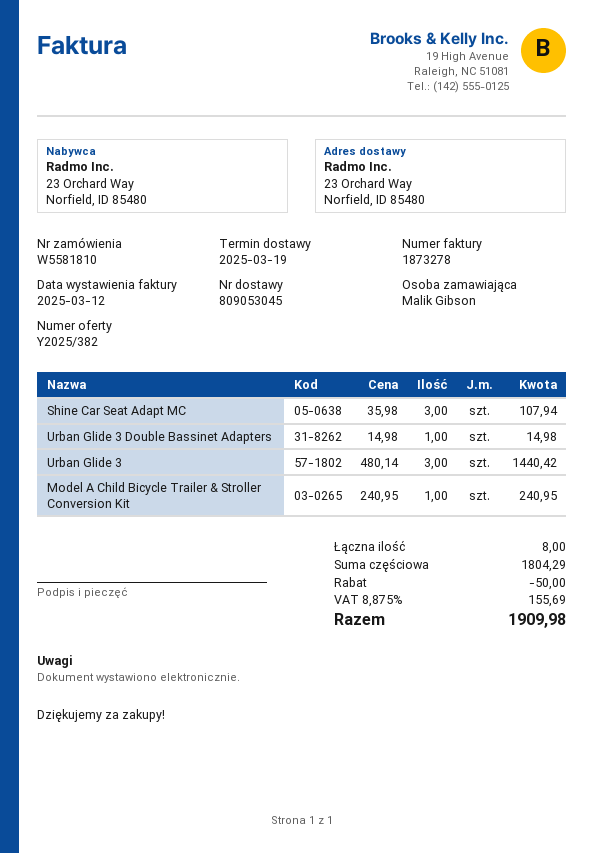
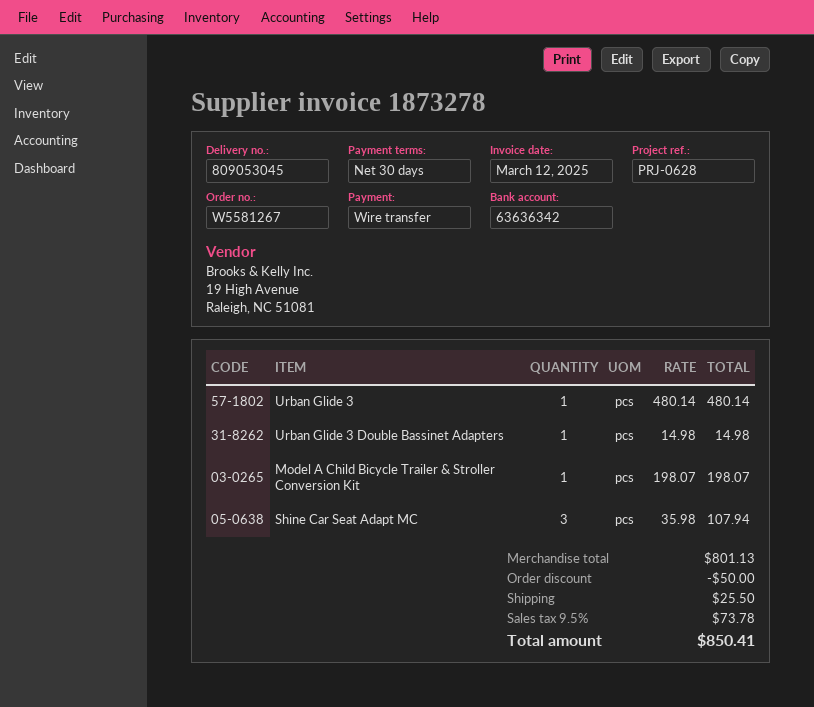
order number: W5581810 -> W5581267
Urban Glide 3: 3 x 480.14 = 1440.42 -> 1 x 480.14 = 480.14
Model A Child Bicycle Trailer & Stroller Conversion Kit: 1 x 240.95 = 240.95 -> 1 x 198.07 = 198.07
subtotal: 1804.29 -> 801.13
shipping: none -> 25.50
tax: 8.875% = 155.69 -> 9.5% = 73.78
total: 1909.98 -> 850.41

